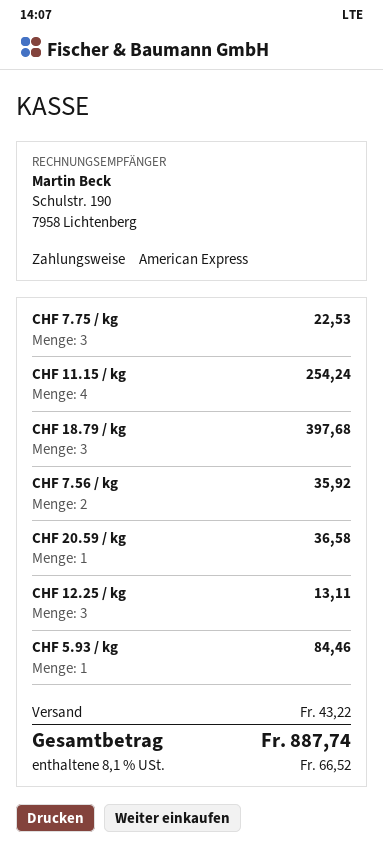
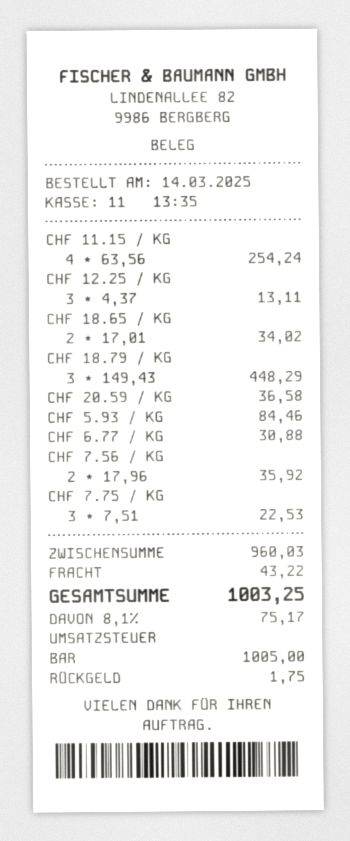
payment method: American Express -> cash
CHF 18.79 / kg: 3 for 397.68 -> 3 for 448.29
CHF 18.65 / KG: none -> 2 for 34.02
CHF 6.77 / KG: none -> 1 for 30.88
tax: 8.1% = 66.52 -> 8.1% = 75.17
total: 887.74 -> 1003.25

